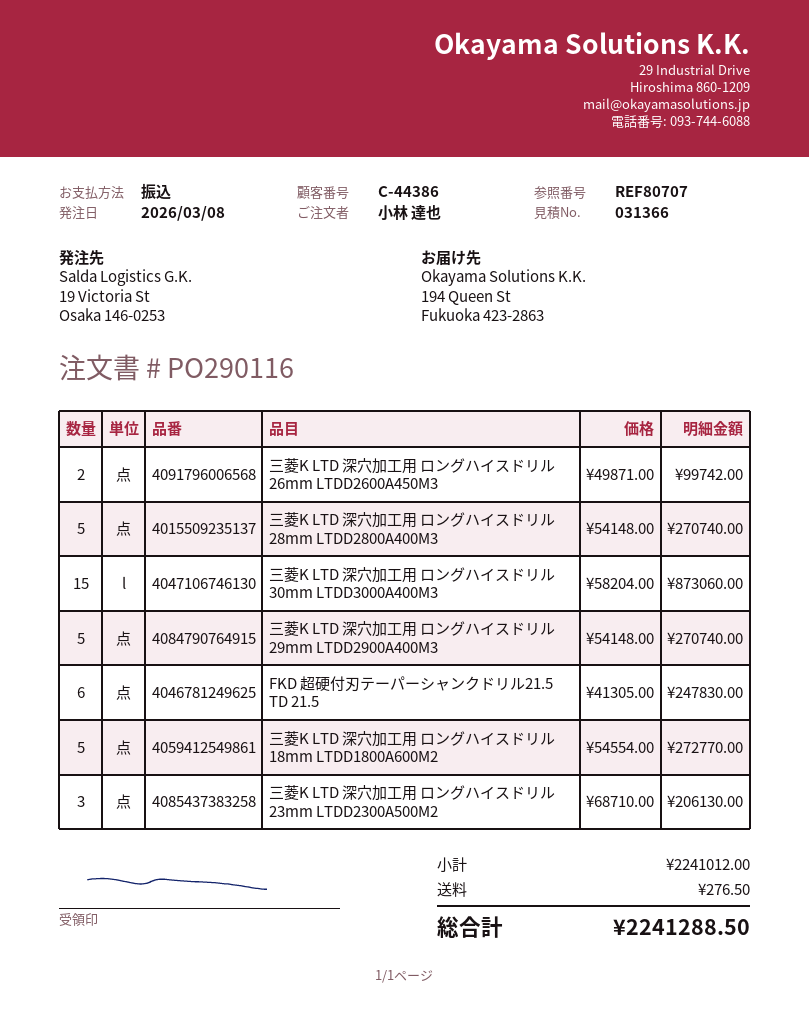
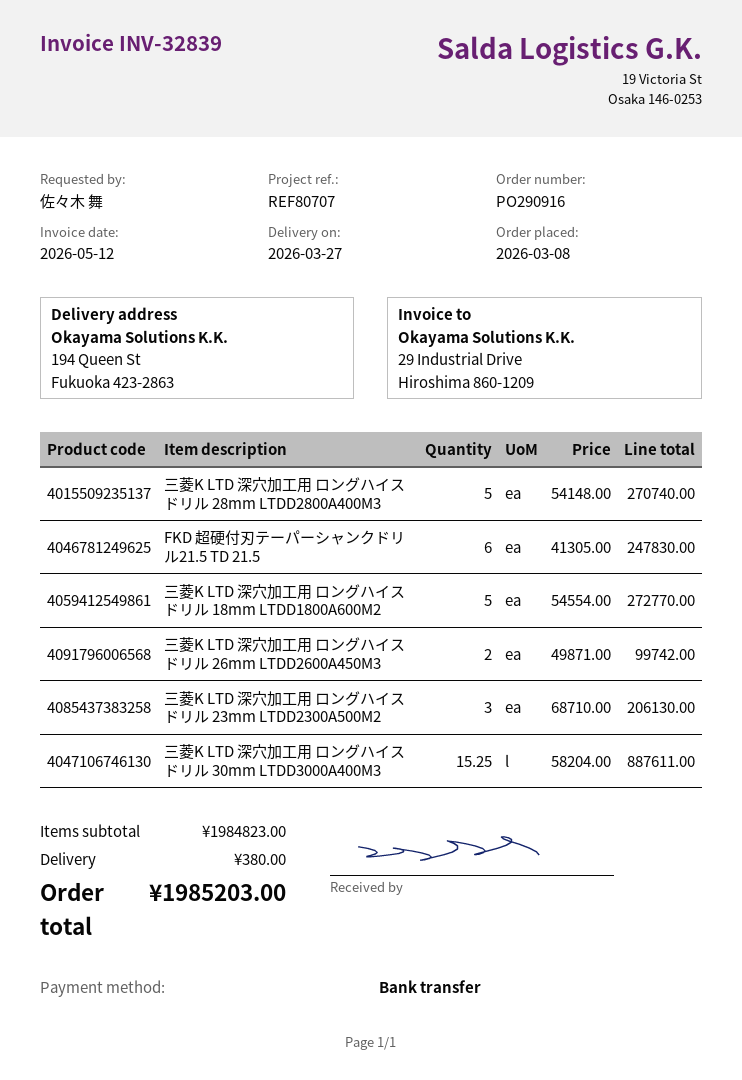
order number: PO290116 -> PO290916
ordered by: 小林 達也 -> 佐々木 舞
三菱K LTD 深穴加工用 ロングハイスドリル 30mm LTDD3000A400M3: 15 x 58204.00 = 873060.00 -> 15.25 x 58204.00 = 887611.00
三菱K LTD 深穴加工用 ロングハイスドリル 29mm LTDD2900A400M3: 5 x 54148.00 = 270740.00 -> none
subtotal: 2241012.00 -> 1984823.00
shipping: 276.50 -> 380.00
total: 2241288.50 -> 1985203.00

